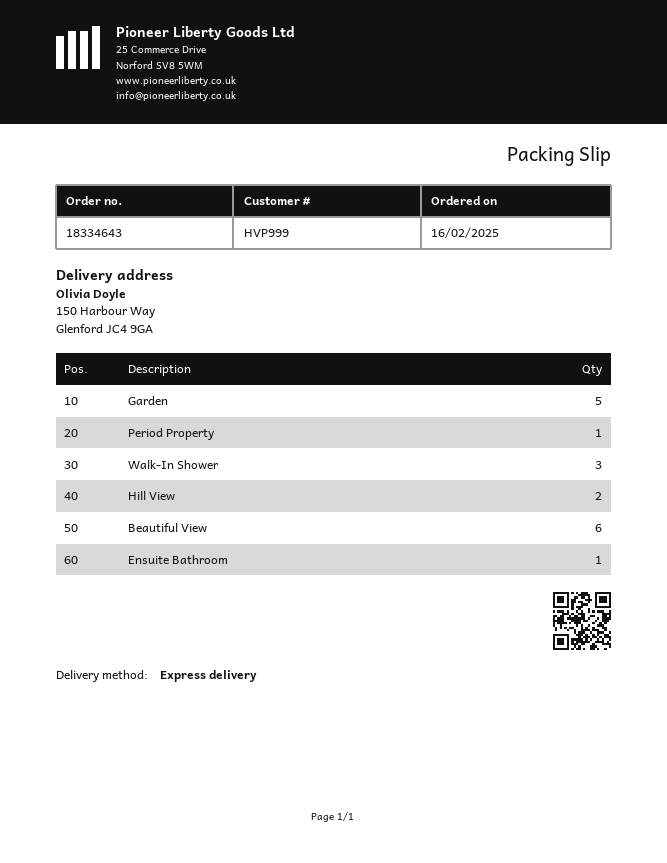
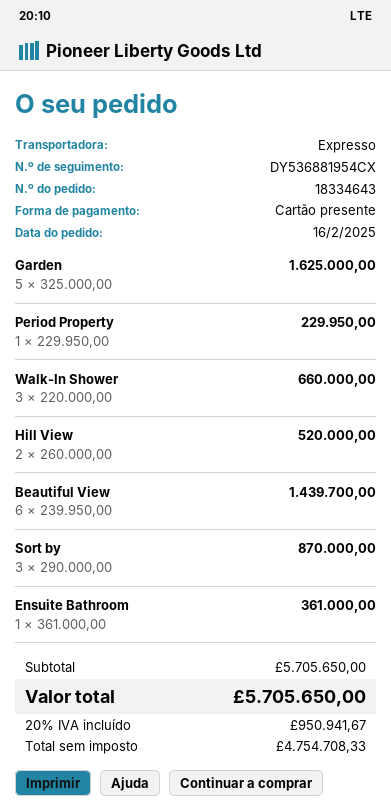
Sort by: none -> 3

